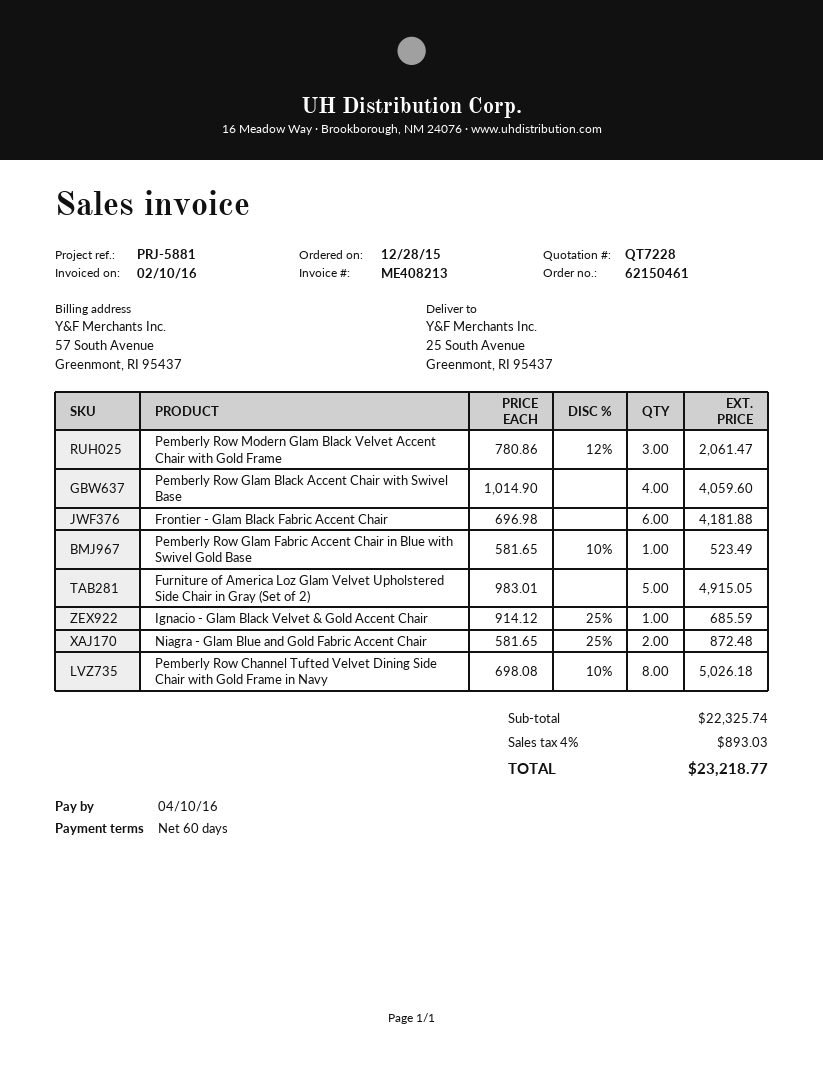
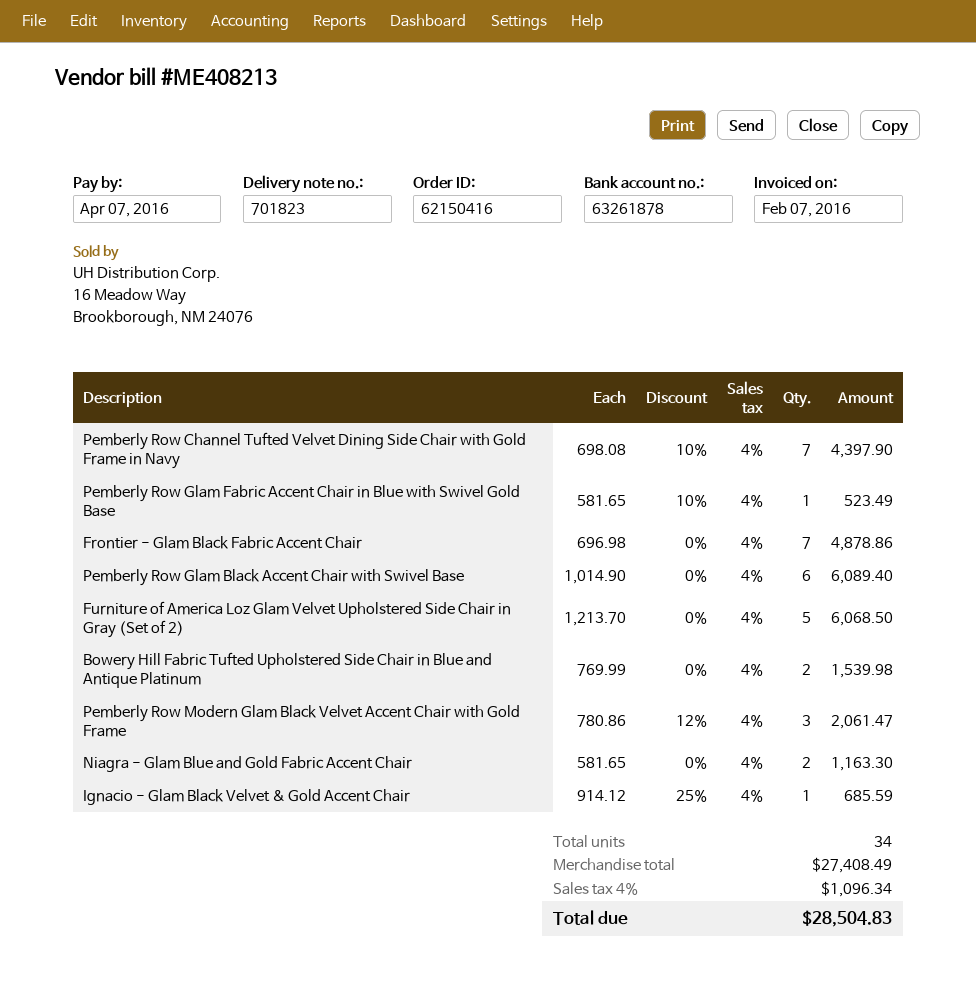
order number: 62150461 -> 62150416
invoice date: 2016-02-10 -> 2016-02-07
due date: 2016-04-10 -> 2016-04-07
Pemberly Row Glam Black Accent Chair with Swivel Base: 4 x 1014.90 = 4059.60 -> 6 x 1014.90 = 6089.40
Frontier - Glam Black Fabric Accent Chair: 6 x 696.98 = 4181.88 -> 7 x 696.98 = 4878.86
Furniture of America Loz Glam Velvet Upholstered Side Chair in Gray (Set of 2): 5 x 983.01 = 4915.05 -> 5 x 1213.70 = 6068.50
Niagra - Glam Blue and Gold Fabric Accent Chair: 2 x 581.65 - 25% = 872.48 -> 2 x 581.65 = 1163.30
Pemberly Row Channel Tufted Velvet Dining Side Chair with Gold Frame in Navy: 8 x 698.08 - 10% = 5026.18 -> 7 x 698.08 - 10% = 4397.90
Bowery Hill Fabric Tufted Upholstered Side Chair in Blue and Antique Platinum: none -> 2 x 769.99 = 1539.98
subtotal: 22325.74 -> 27408.49
tax: 4% = 893.03 -> 4% = 1096.34
total: 23218.77 -> 28504.83

